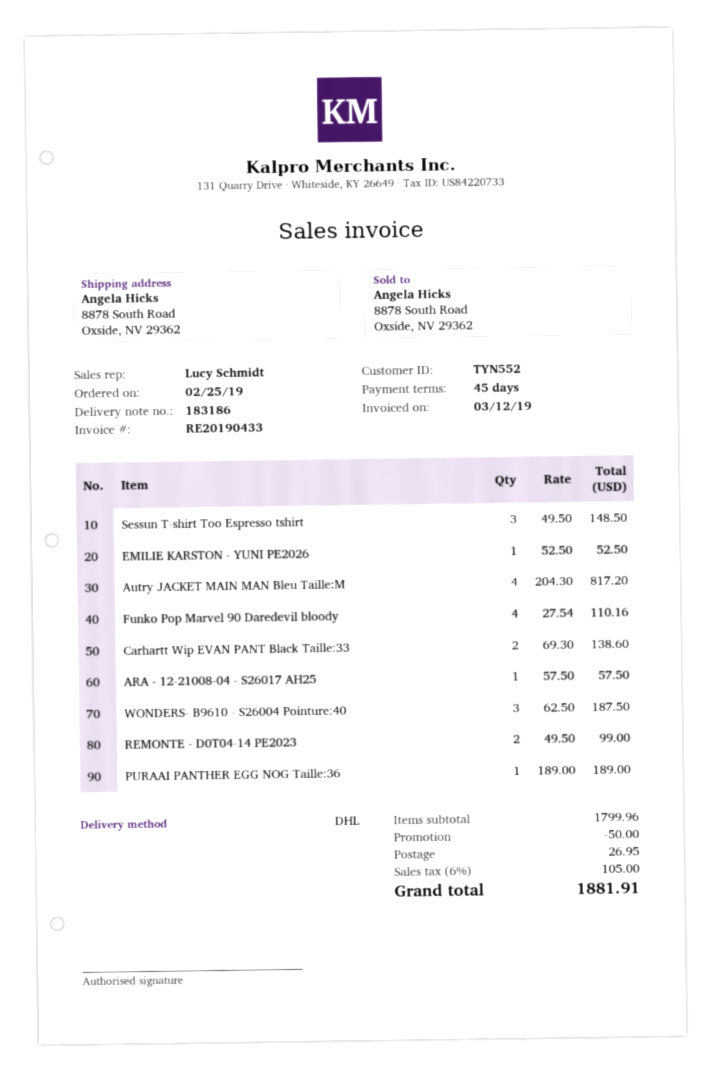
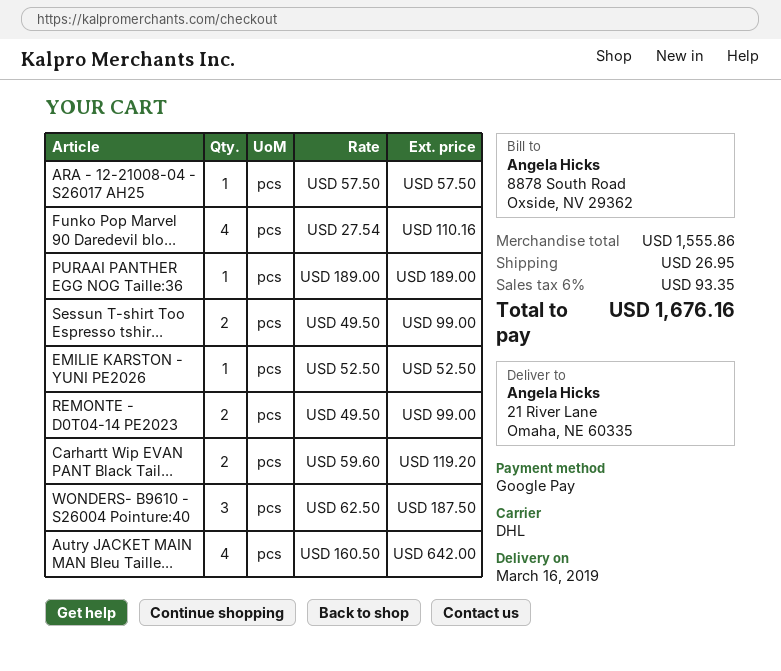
ship to: 8878 South Road, Oxside, NV 29362 -> 21 River Lane, Omaha, NE 60335
Sessun T-shirt Too Espresso tshirt: 3 x 49.50 = 148.50 -> 2 x 49.50 = 99.00
Autry JACKET MAIN MAN Bleu Taille:M: 4 x 204.30 = 817.20 -> 4 x 160.50 = 642.00
Carhartt Wip EVAN PANT Black Taille:33: 2 x 69.30 = 138.60 -> 2 x 59.60 = 119.20
subtotal: 1799.96 -> 1555.86
discount: 50.00 -> none
tax: 6% = 105.00 -> 6% = 93.35
total: 1881.91 -> 1676.16

